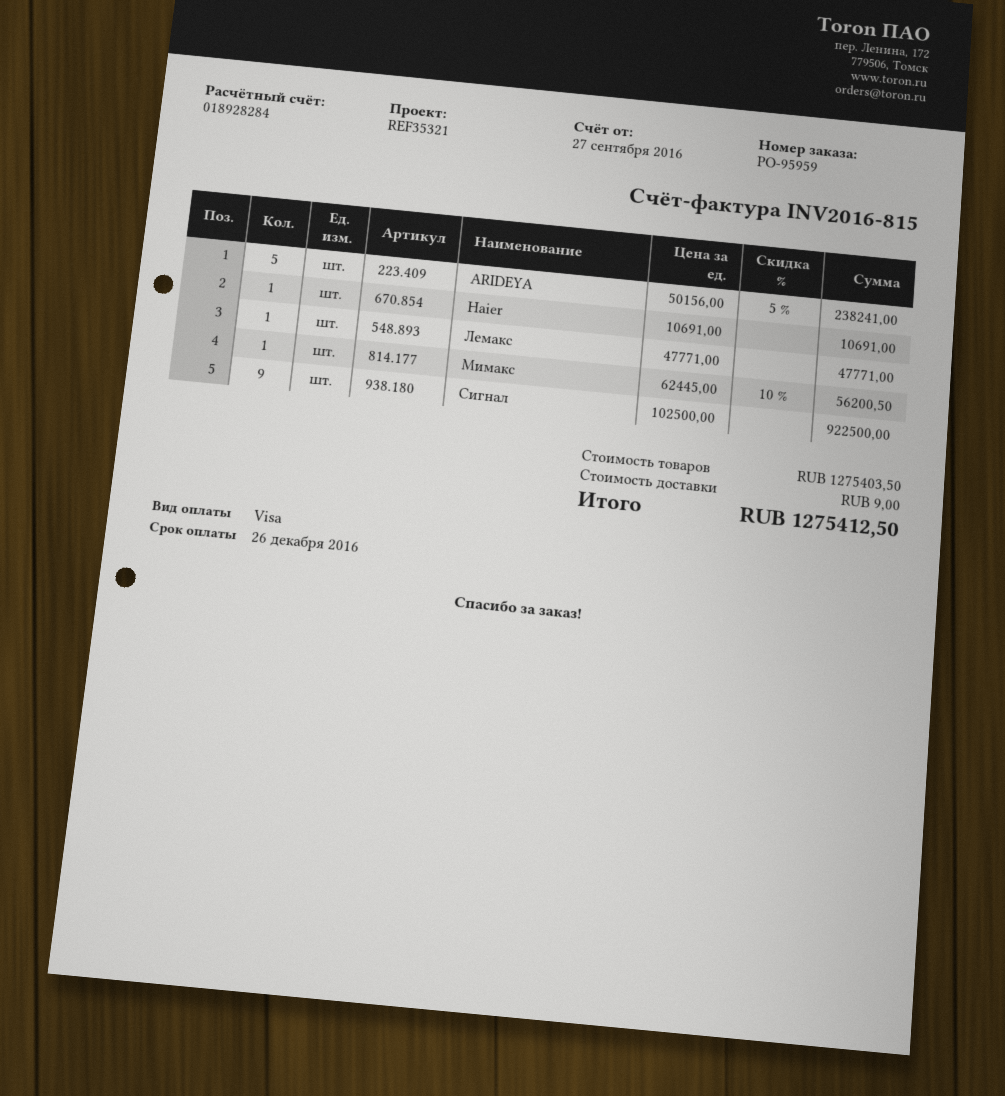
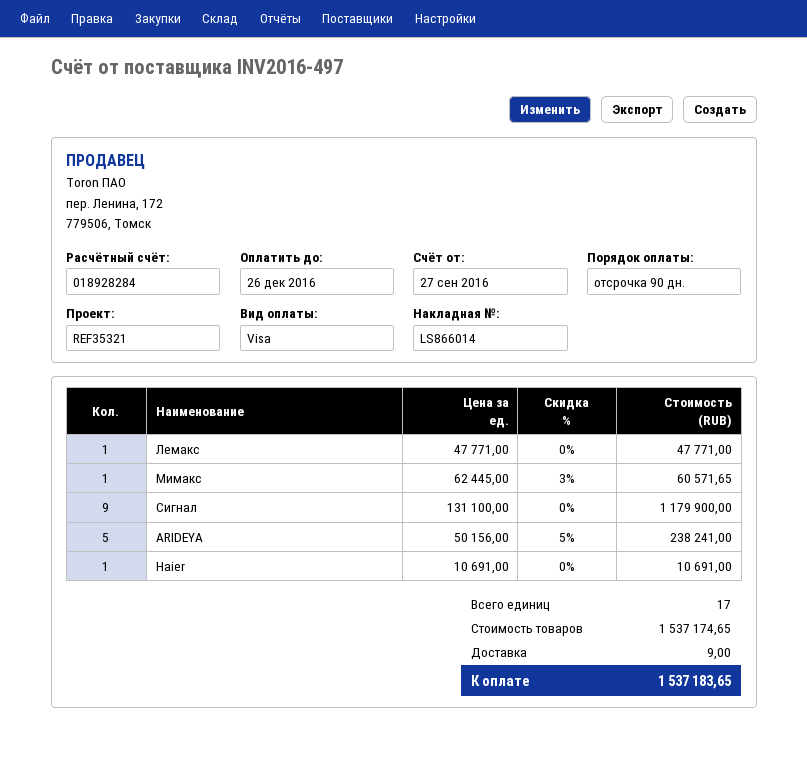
invoice number: INV2016-815 -> INV2016-497
Мимакс: 1 x 62445.00 - 10% = 56200.50 -> 1 x 62445.00 - 3% = 60571.65
Сигнал: 9 x 102500.00 = 922500.00 -> 9 x 131100.00 = 1179900.00
subtotal: 1275403.50 -> 1537174.65
total: 1275412.50 -> 1537183.65

